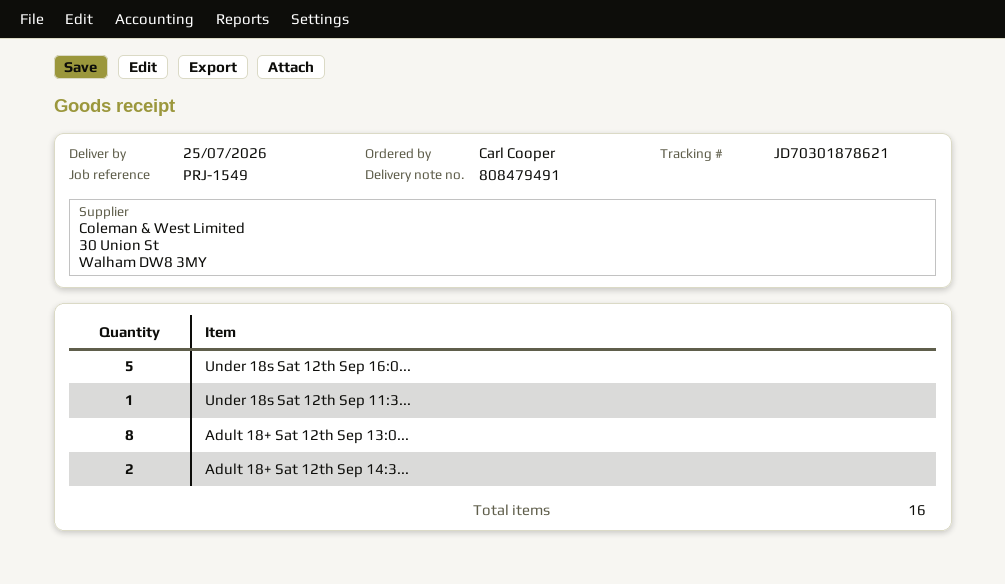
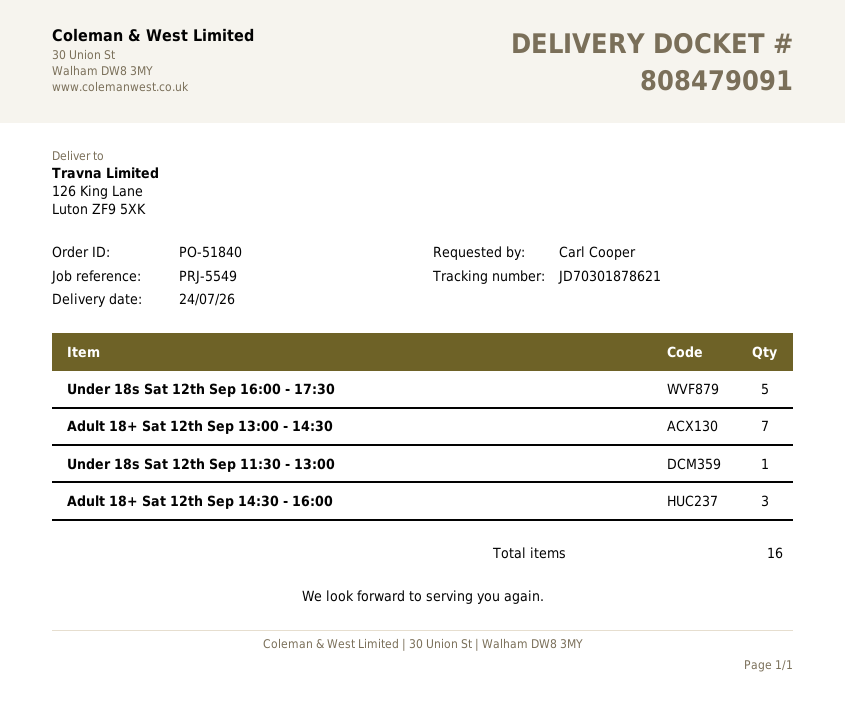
delivery note number: 808479491 -> 808479091
delivery date: 2026-07-25 -> 2026-07-24
reference: PRJ-1549 -> PRJ-5549
Adult 18+ Sat 12th Sep 13:0...: 8 -> 7
Adult 18+ Sat 12th Sep 14:3...: 2 -> 3

